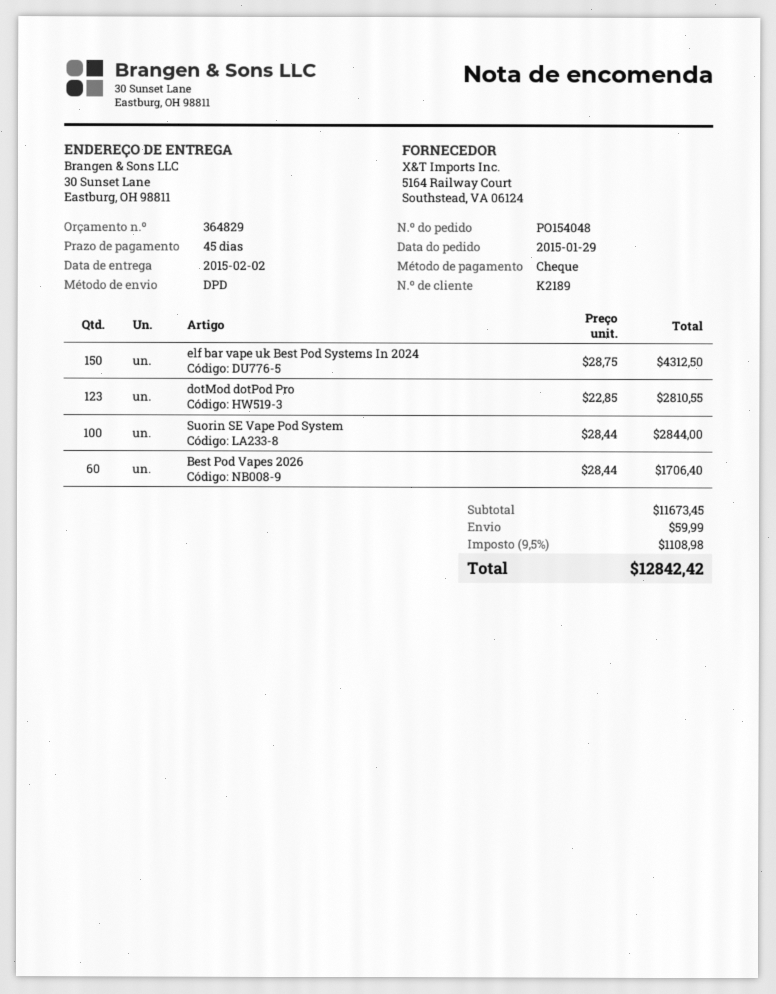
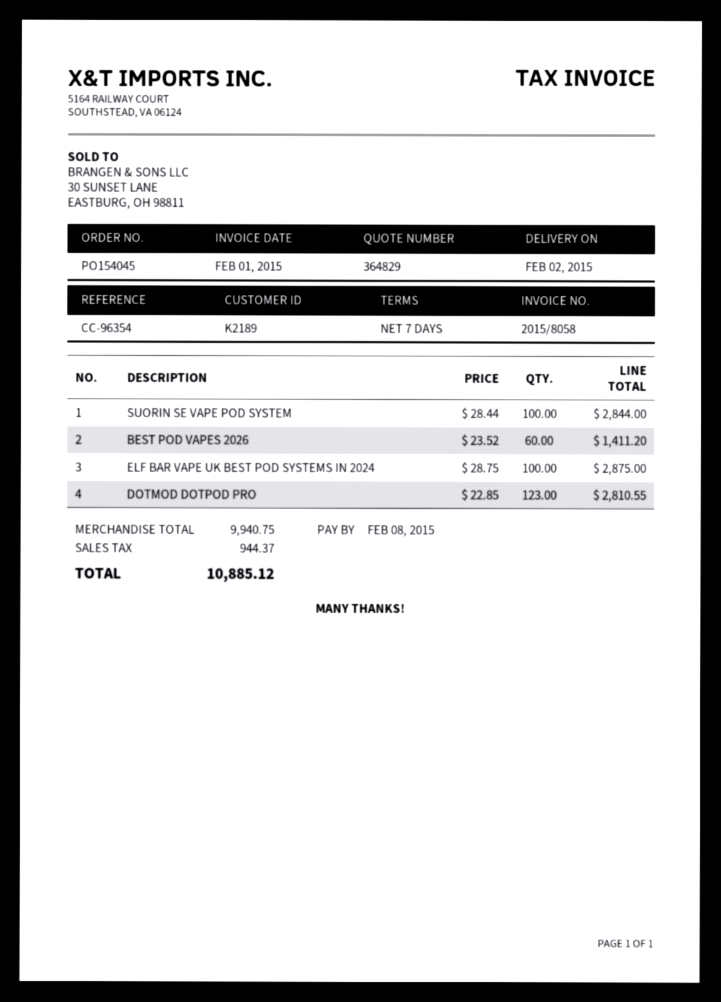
order number: PO154048 -> PO154045
payment terms: 45 days -> 7 days
elf bar vape uk Best Pod Systems In 2024: 150 x 28.75 = 4312.50 -> 100 x 28.75 = 2875.00
Best Pod Vapes 2026: 60 x 28.44 = 1706.40 -> 60 x 23.52 = 1411.20
subtotal: 11673.45 -> 9940.75
shipping: 59.99 -> none
tax: 1108.98 -> 944.37
total: 12842.42 -> 10885.12

